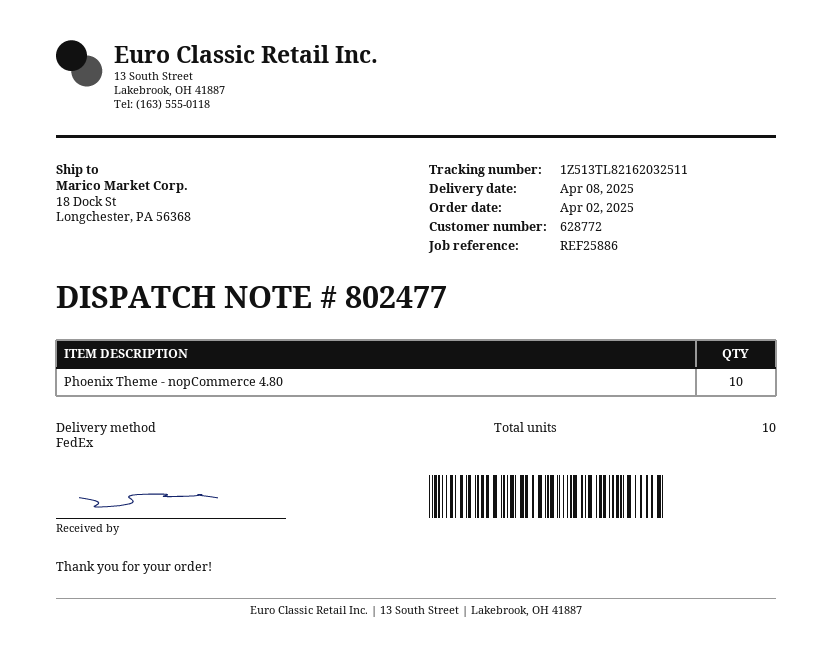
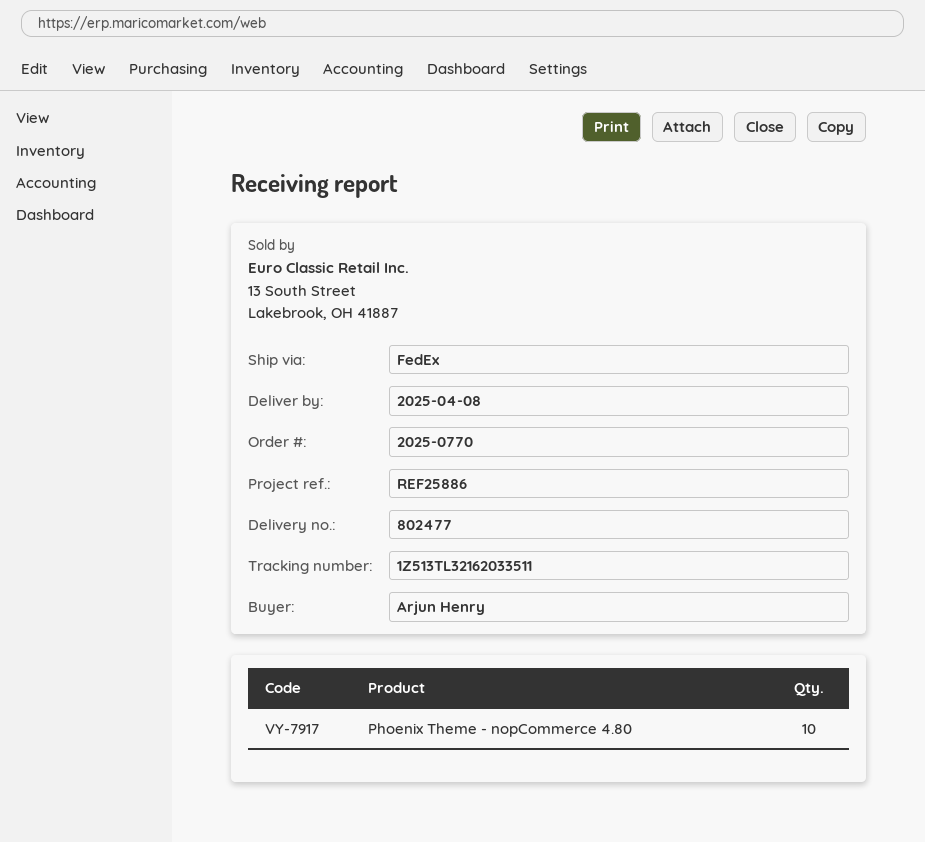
tracking number: 1Z513TL82162032511 -> 1Z513TL32162033511

